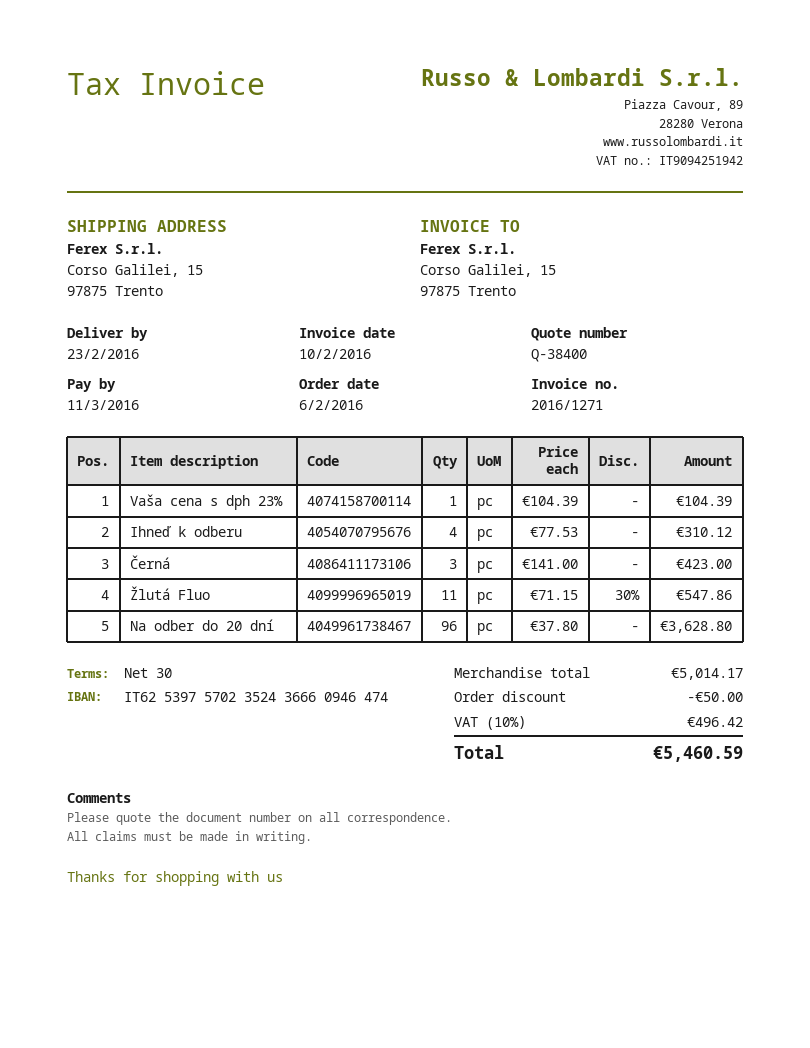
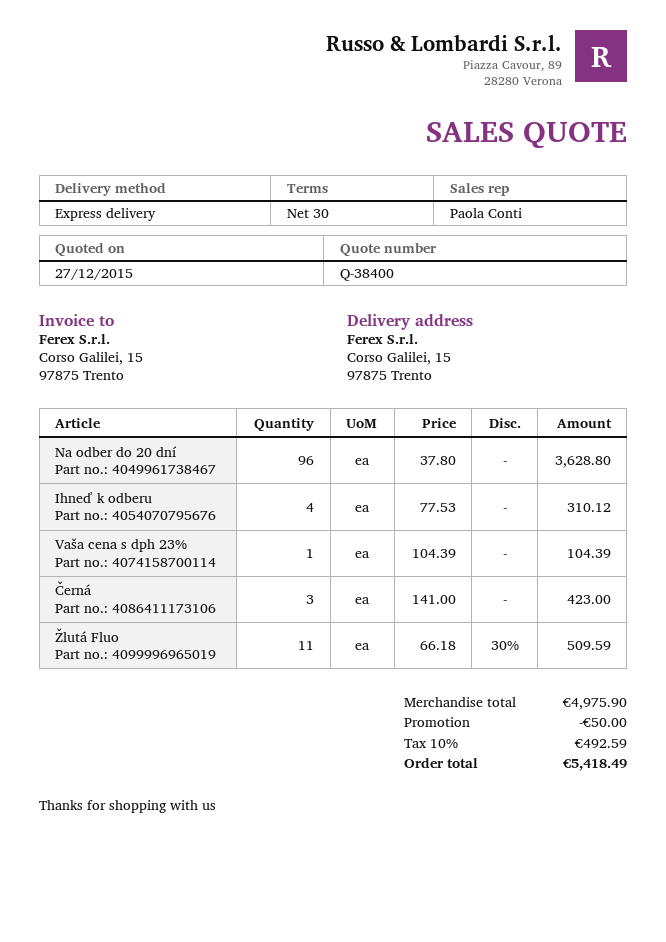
Žlutá Fluo: 11 x 71.15 - 30% = 547.86 -> 11 x 66.18 - 30% = 509.59
subtotal: 5014.17 -> 4975.90
tax: 10% = 496.42 -> 10% = 492.59
total: 5460.59 -> 5418.49

